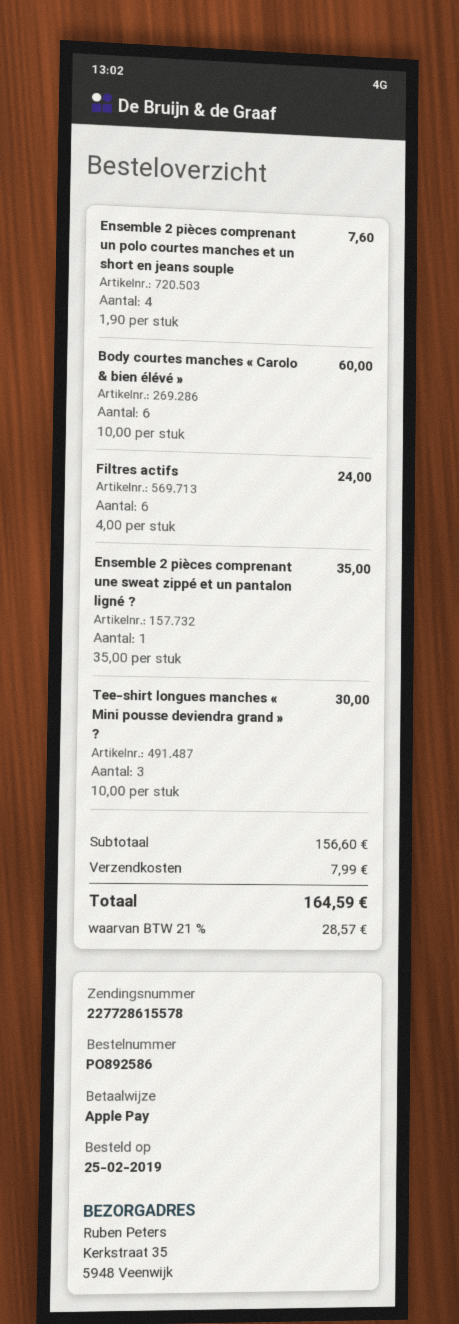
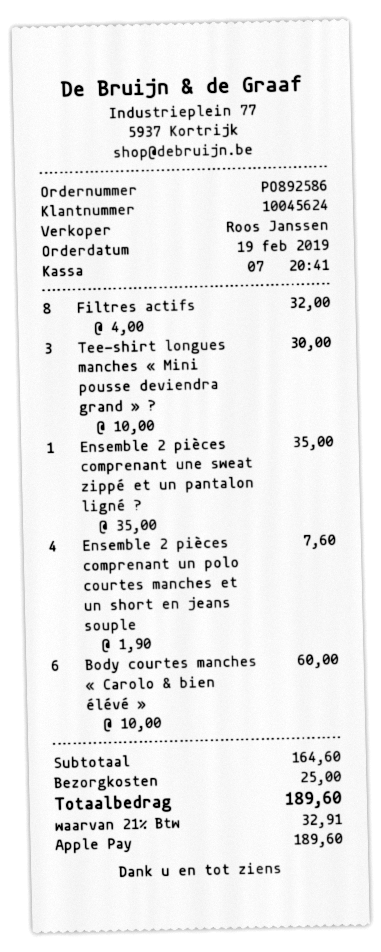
order date: 2019-02-25 -> 2019-02-19
Filtres actifs: 6 x 4.00 = 24.00 -> 8 x 4.00 = 32.00
subtotal: 156.60 -> 164.60
shipping: 7.99 -> 25.00
tax: 21% = 28.57 -> 21% = 32.91
total: 164.59 -> 189.60

